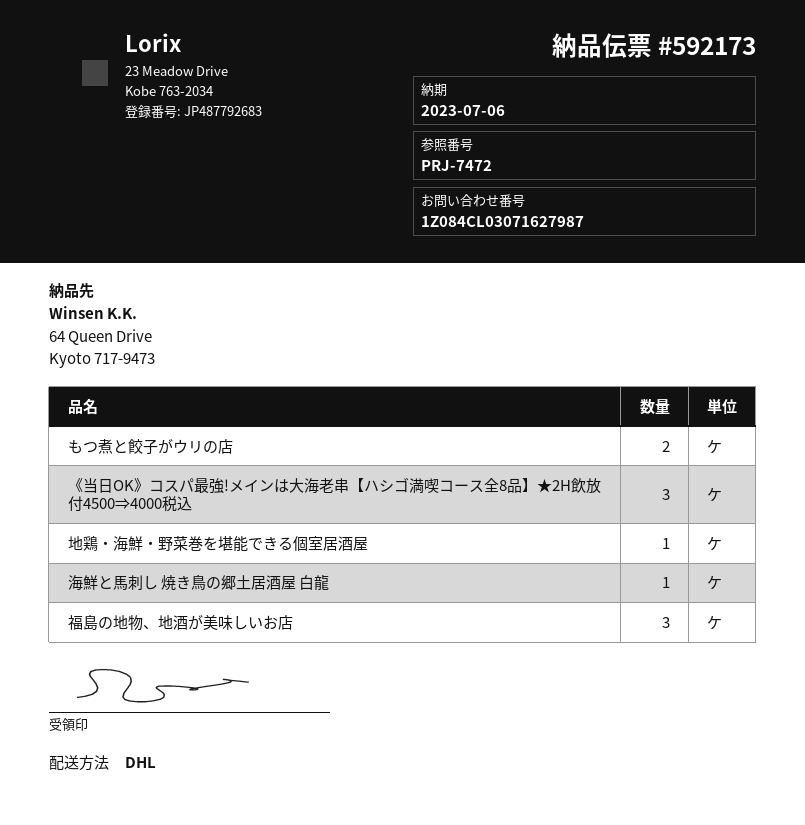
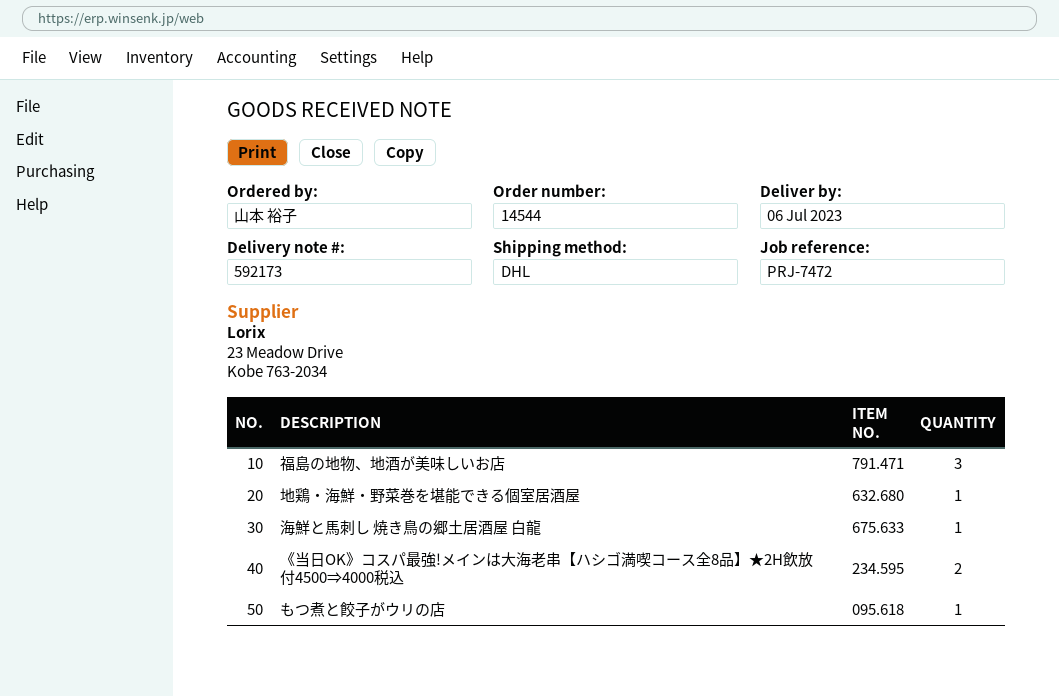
もつ煮と餃子がウリの店: 2 -> 1
《当日OK》コスパ最強!メインは大海老串【ハシゴ満喫コース全8品】★2H飲放付4500⇒4000税込: 3 -> 2

